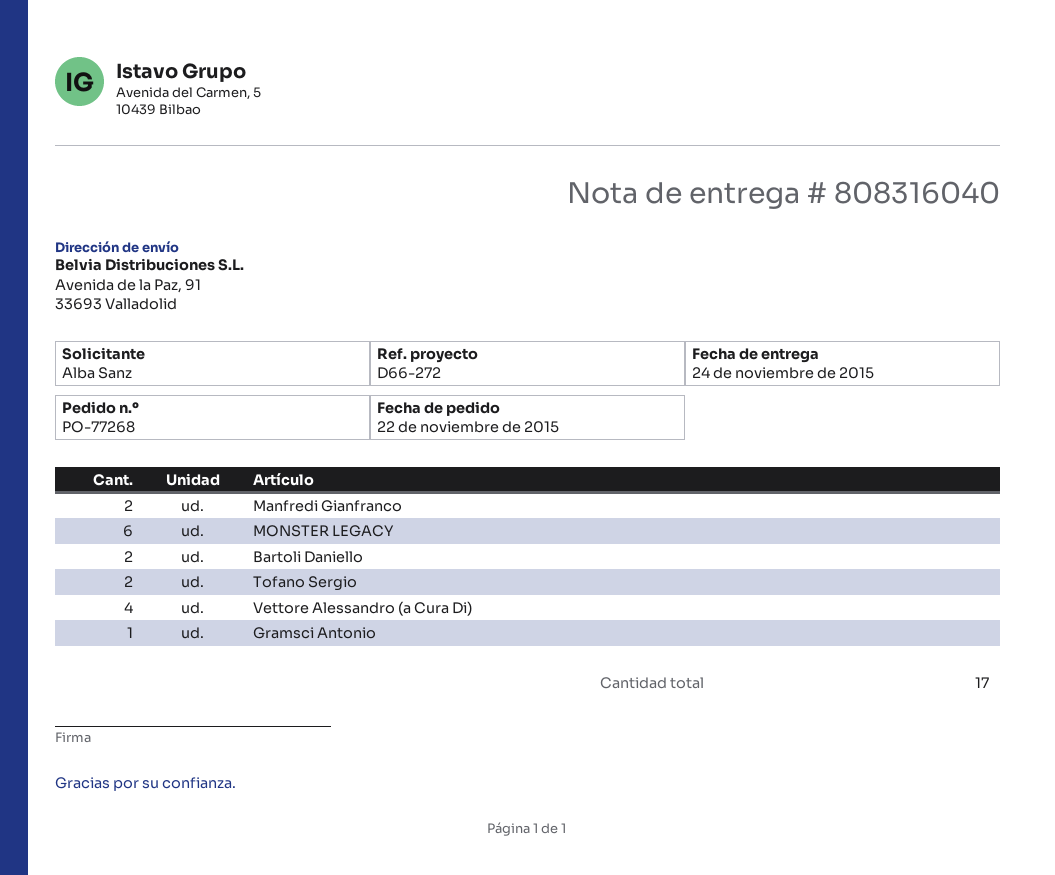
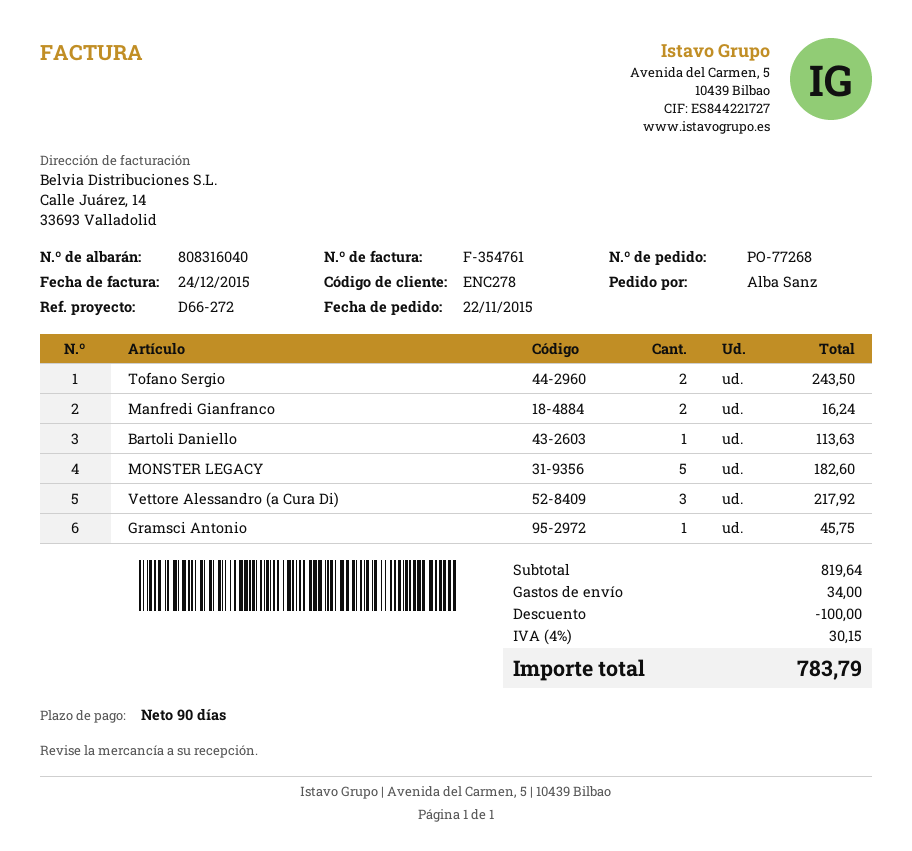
MONSTER LEGACY: 6 -> 5
Bartoli Daniello: 2 -> 1
Vettore Alessandro (a Cura Di): 4 -> 3

